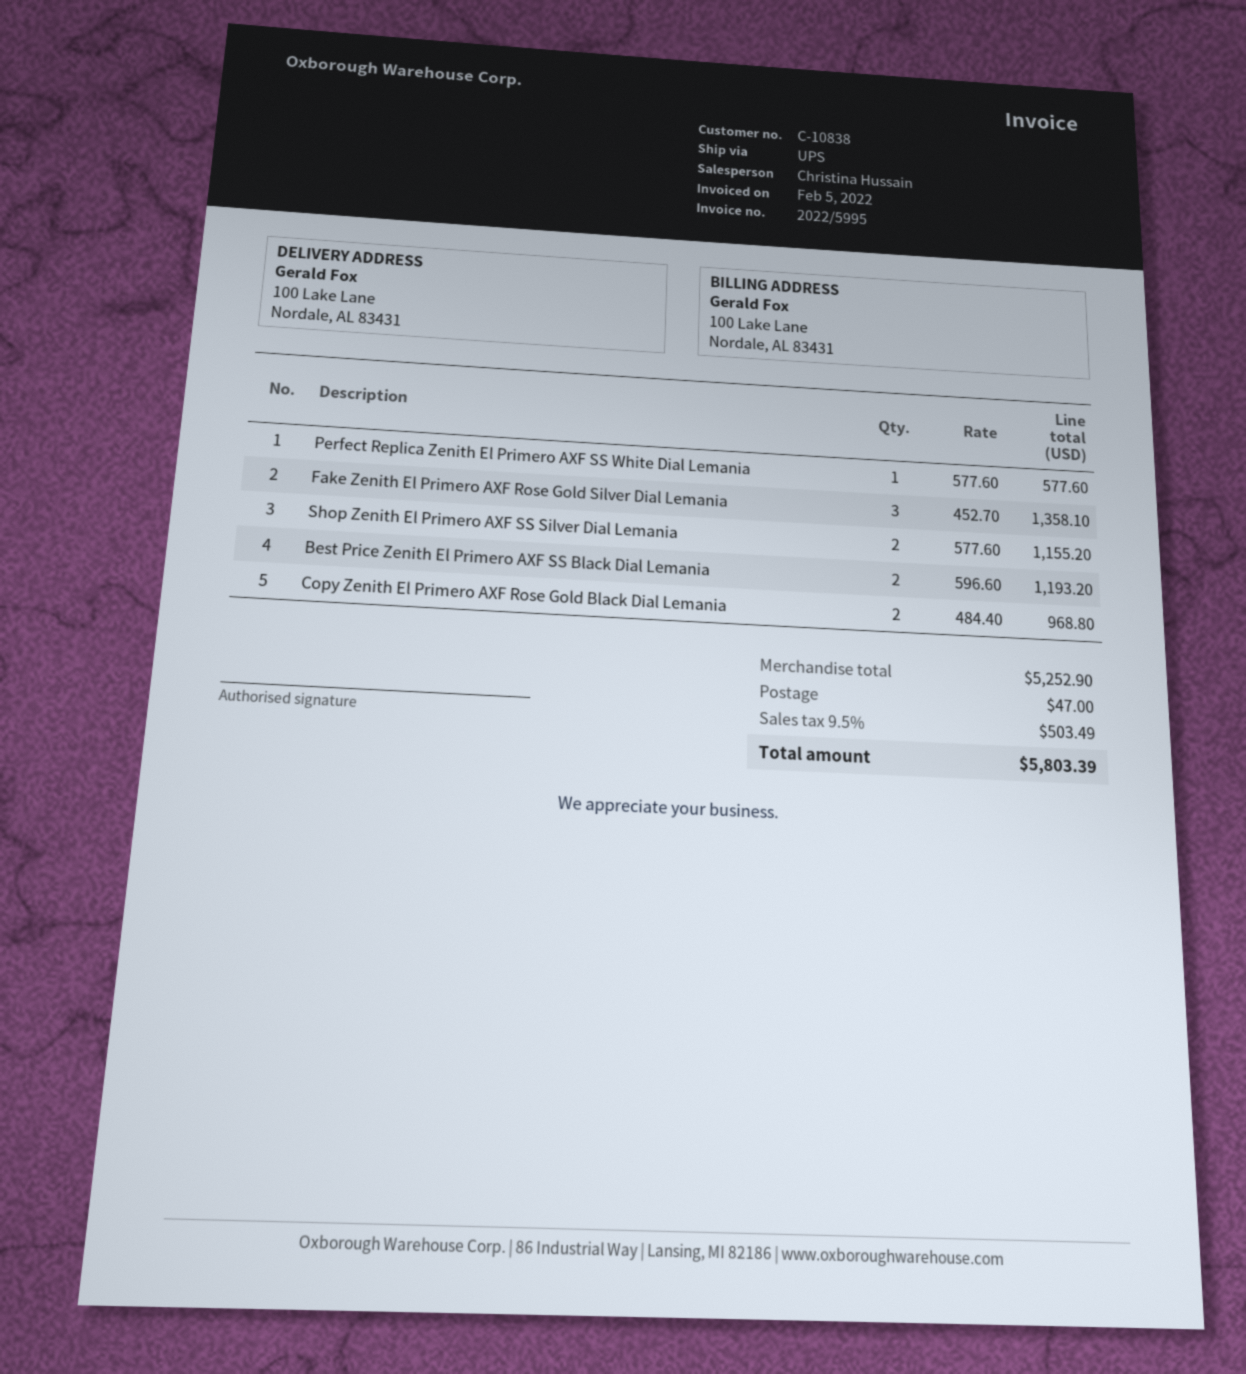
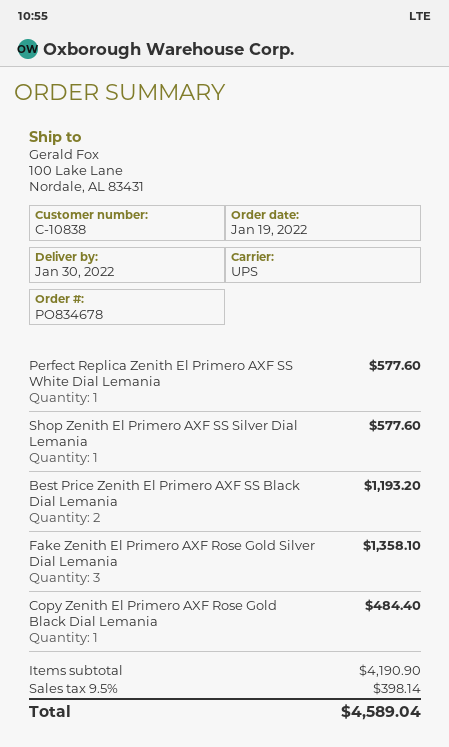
Shop Zenith El Primero AXF SS Silver Dial Lemania: 2 for 1155.20 -> 1 for 577.60
Copy Zenith El Primero AXF Rose Gold Black Dial Lemania: 2 for 968.80 -> 1 for 484.40
subtotal: 5252.90 -> 4190.90
shipping: 47.00 -> none
tax: 9.5% = 503.49 -> 9.5% = 398.14
total: 5803.39 -> 4589.04

